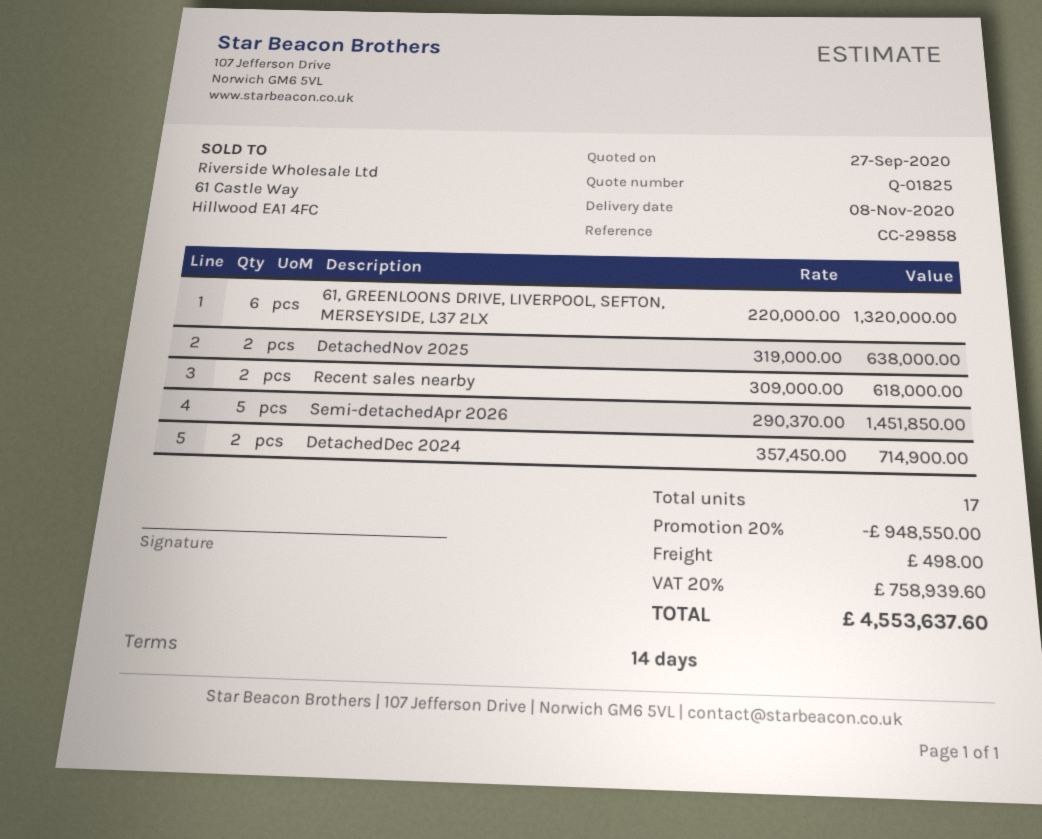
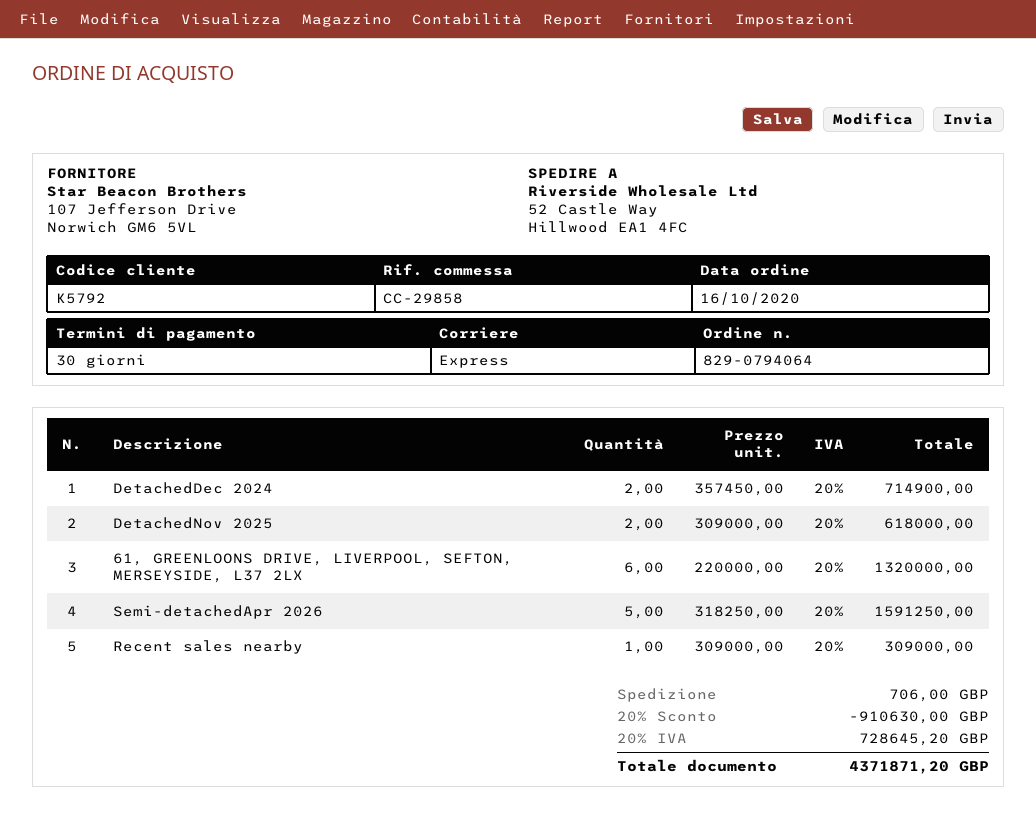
payment terms: 14 days -> 30 days
DetachedNov 2025: 2 x 319000.00 = 638000.00 -> 2 x 309000.00 = 618000.00
Recent sales nearby: 2 x 309000.00 = 618000.00 -> 1 x 309000.00 = 309000.00
Semi-detachedApr 2026: 5 x 290370.00 = 1451850.00 -> 5 x 318250.00 = 1591250.00
discount: 20% = 948550.00 -> 20% = 910630.00
shipping: 498.00 -> 706.00
tax: 20% = 758939.60 -> 20% = 728645.20
total: 4553637.60 -> 4371871.20

